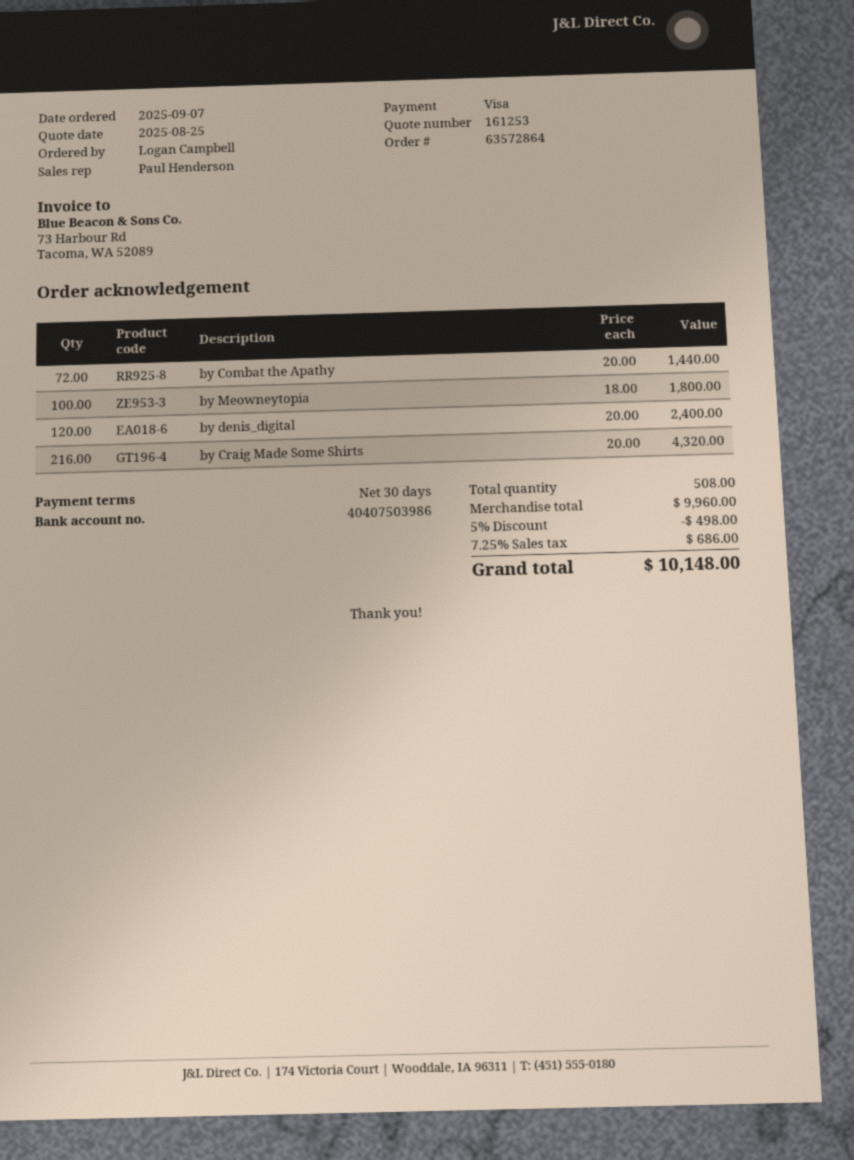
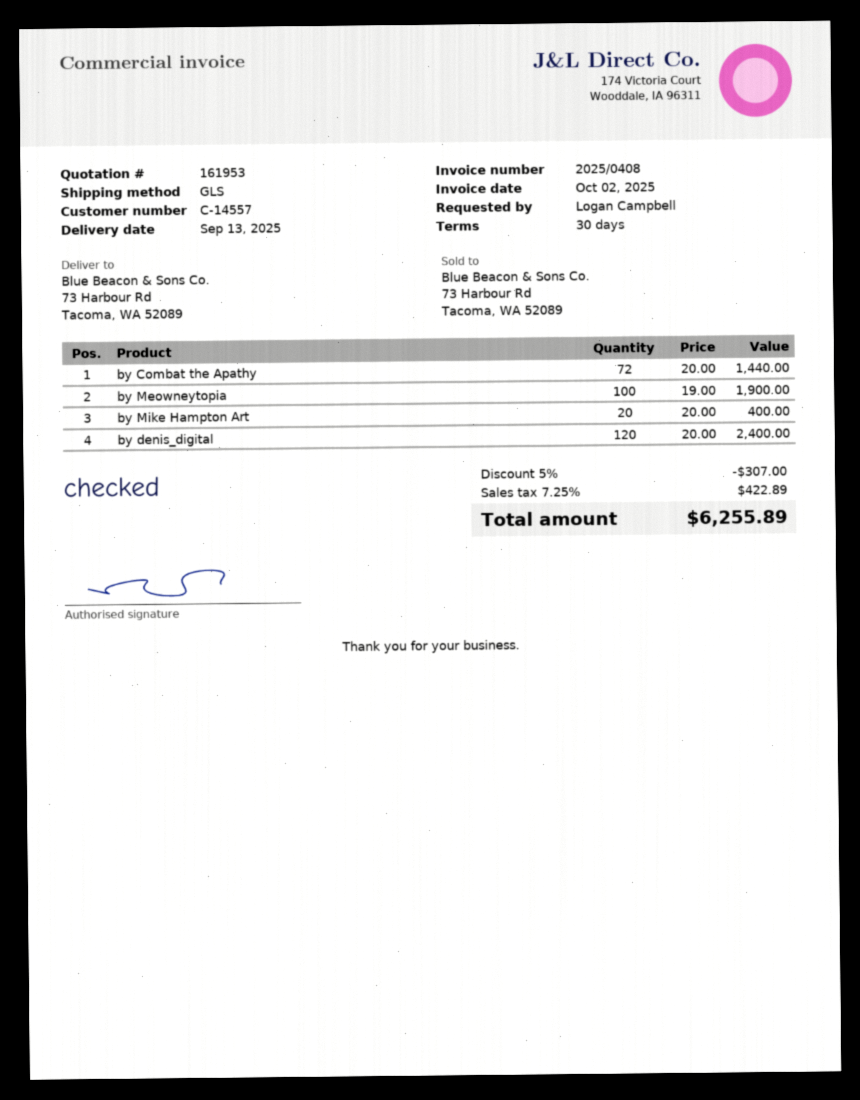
quote number: 161253 -> 161953
by Meowneytopia: 100 x 18.00 = 1800.00 -> 100 x 19.00 = 1900.00
by Craig Made Some Shirts: 216 x 20.00 = 4320.00 -> none
by Mike Hampton Art: none -> 20 x 20.00 = 400.00
discount: 5% = 498.00 -> 5% = 307.00
tax: 7.25% = 686.00 -> 7.25% = 422.89
total: 10148.00 -> 6255.89

